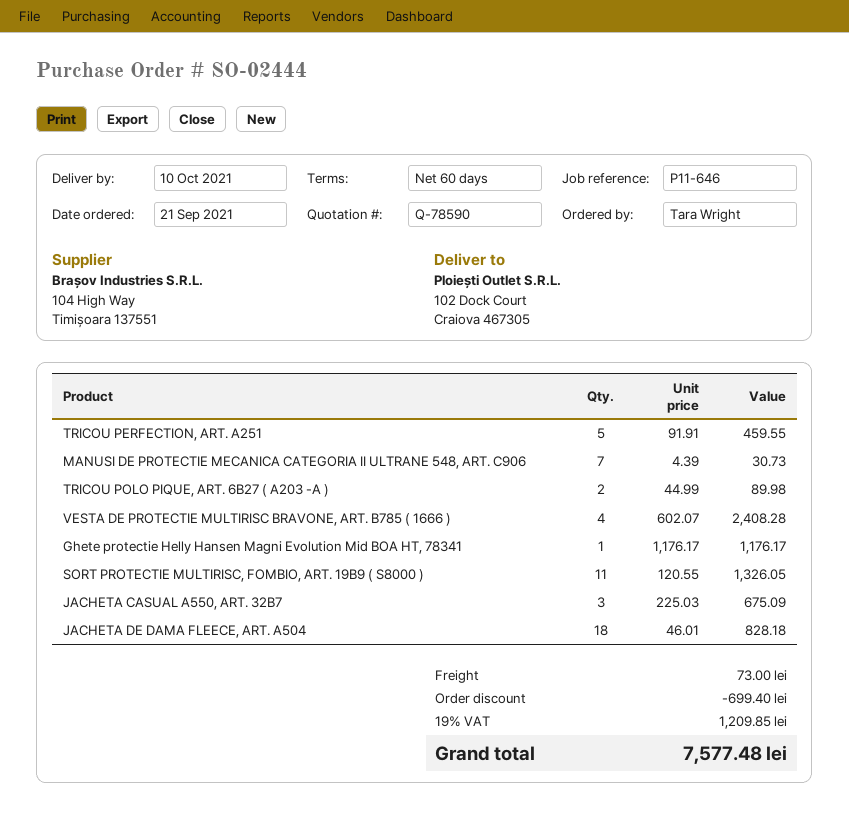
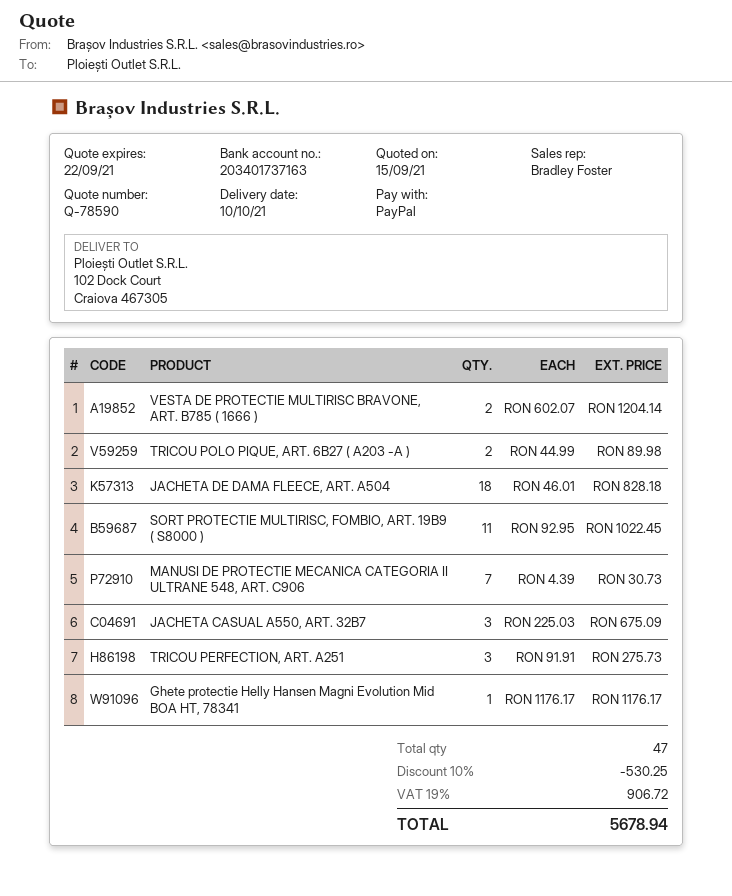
TRICOU PERFECTION, ART. A251: 5 x 91.91 = 459.55 -> 3 x 91.91 = 275.73
VESTA DE PROTECTIE MULTIRISC BRAVONE, ART. B785 ( 1666 ): 4 x 602.07 = 2408.28 -> 2 x 602.07 = 1204.14
SORT PROTECTIE MULTIRISC, FOMBIO, ART. 19B9 ( S8000 ): 11 x 120.55 = 1326.05 -> 11 x 92.95 = 1022.45
discount: 699.40 -> 530.25
shipping: 73.00 -> none
tax: 19% = 1209.85 -> 19% = 906.72
total: 7577.48 -> 5678.94

